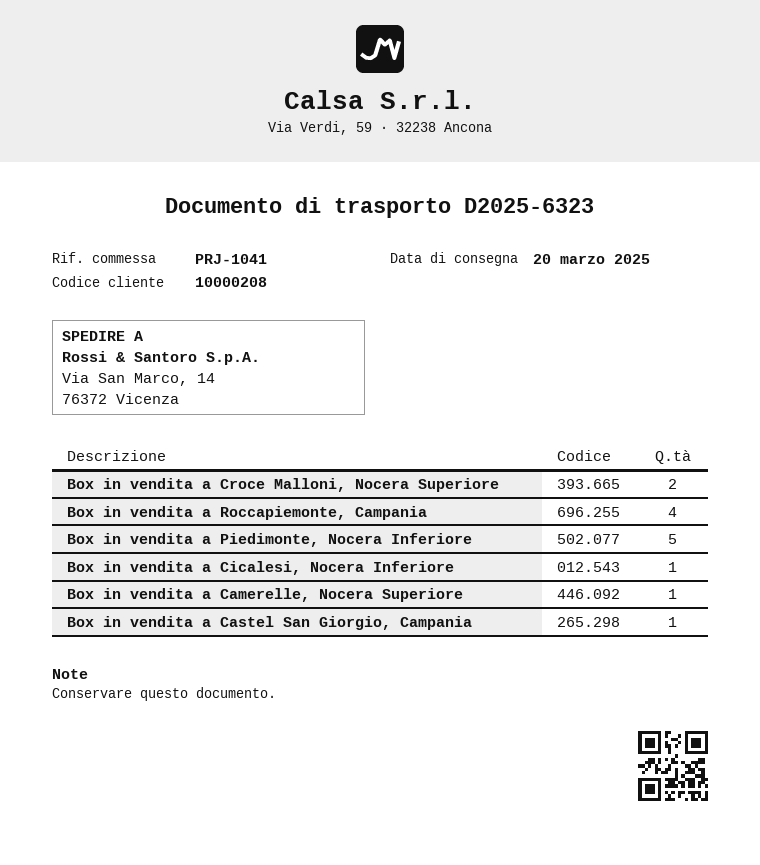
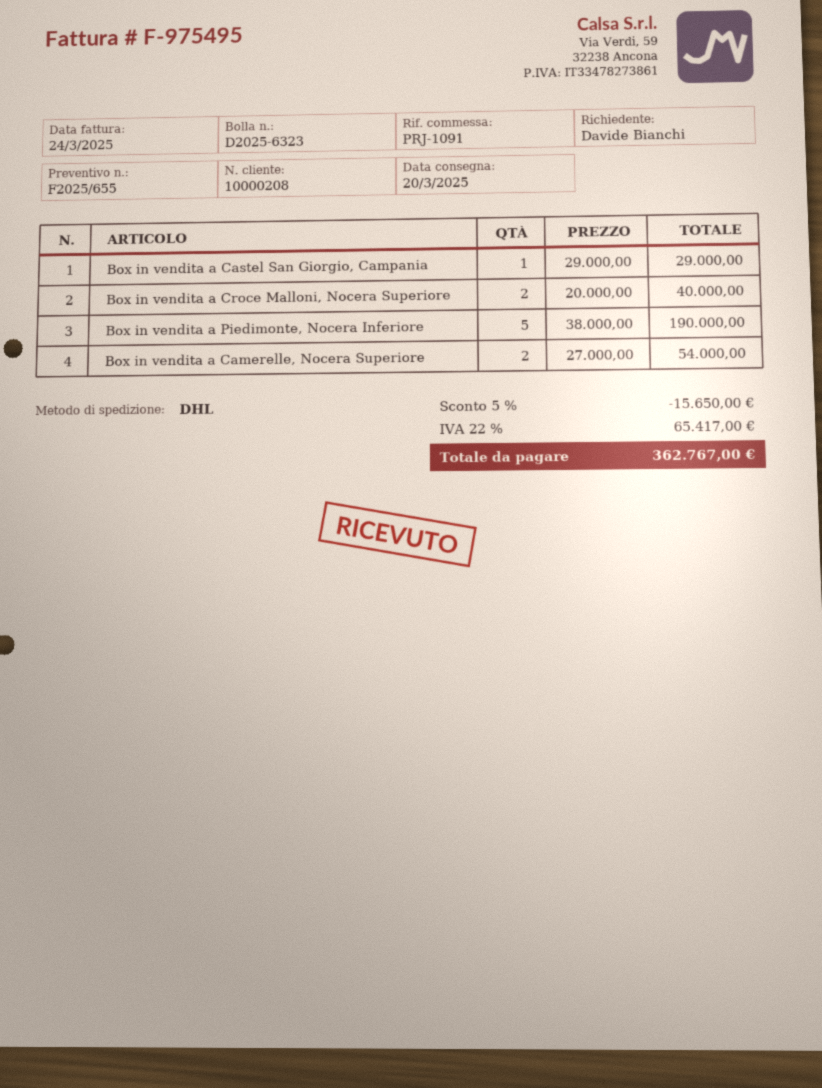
reference: PRJ-1041 -> PRJ-1091
Box in vendita a Roccapiemonte, Campania: 4 -> none
Box in vendita a Cicalesi, Nocera Inferiore: 1 -> none
Box in vendita a Camerelle, Nocera Superiore: 1 -> 2

